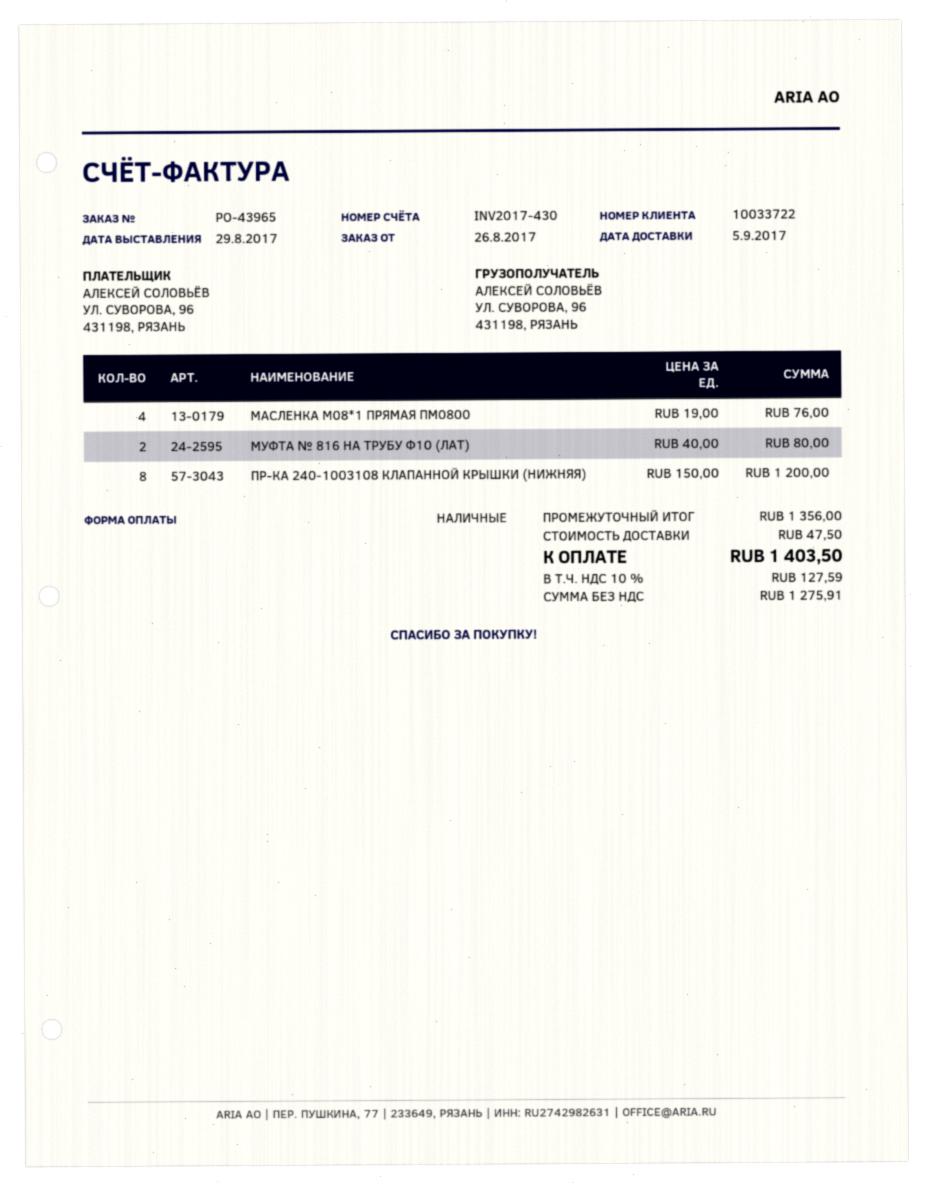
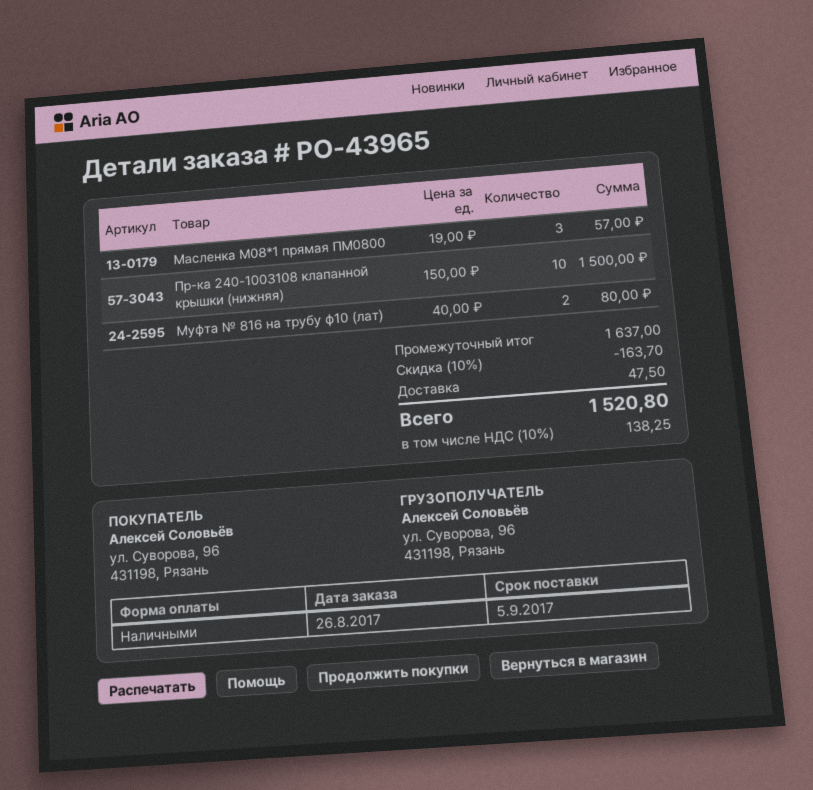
МАСЛЕНКА М08*1 ПРЯМАЯ ПМ0800: 4 x 19.00 = 76.00 -> 3 x 19.00 = 57.00
ПР-КА 240-1003108 КЛАПАННОЙ КРЫШКИ (НИЖНЯЯ): 8 x 150.00 = 1200.00 -> 10 x 150.00 = 1500.00
subtotal: 1356.00 -> 1637.00
discount: none -> 10% = 163.70
tax: 10% = 127.59 -> 10% = 138.25
total: 1403.50 -> 1520.80

